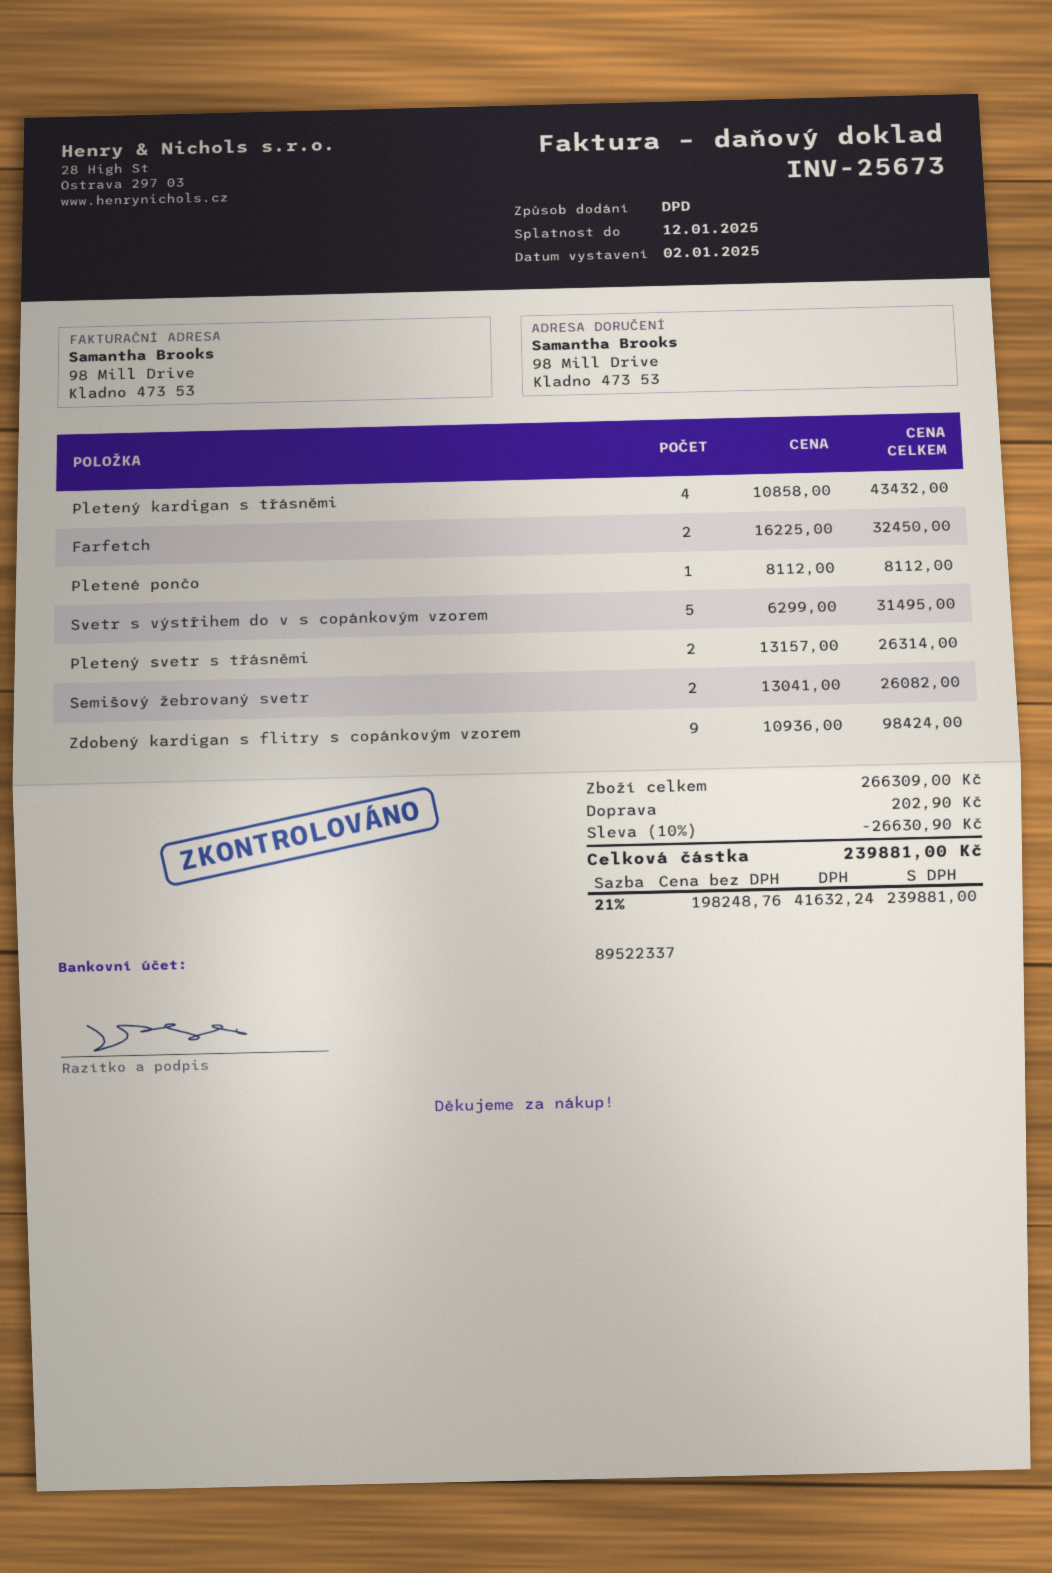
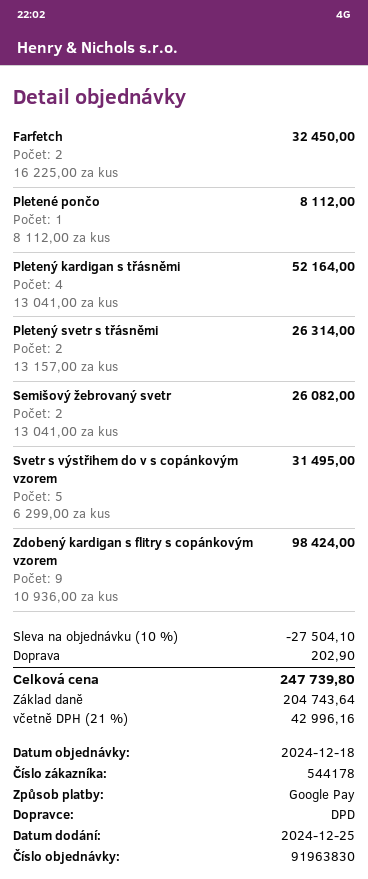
Pletený kardigan s třásněmi: 4 x 10858.00 = 43432.00 -> 4 x 13041.00 = 52164.00
discount: 10% = 26630.90 -> 10% = 27504.10
net: 198248.76 -> 204743.64
tax: 21% = 41632.24 -> 21% = 42996.16
total: 239881.00 -> 247739.80

